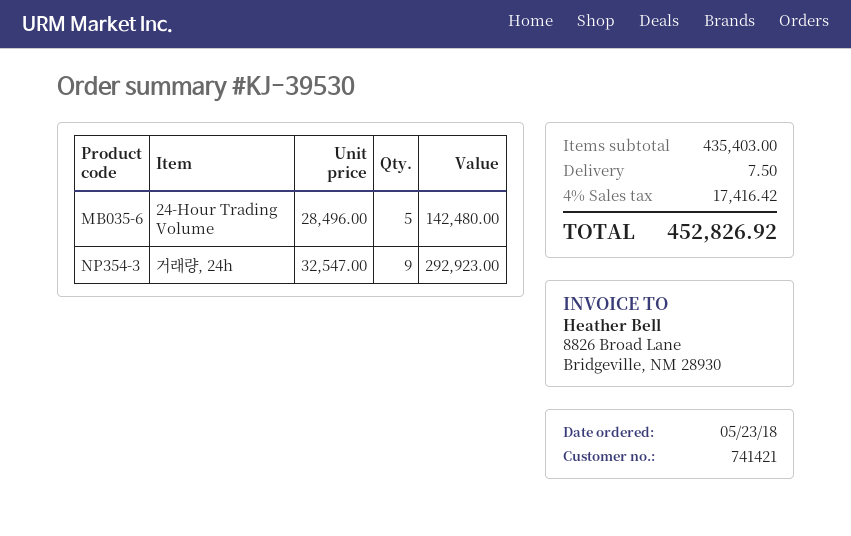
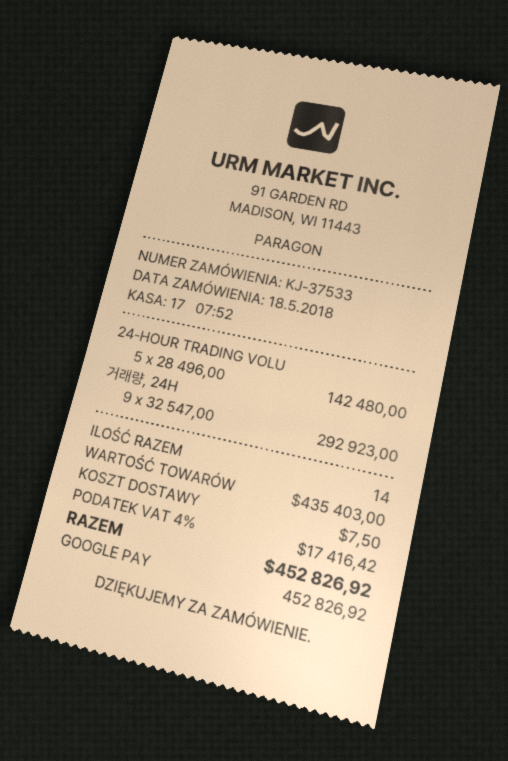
order number: KJ-39530 -> KJ-37533
order date: 2018-05-23 -> 2018-05-18

